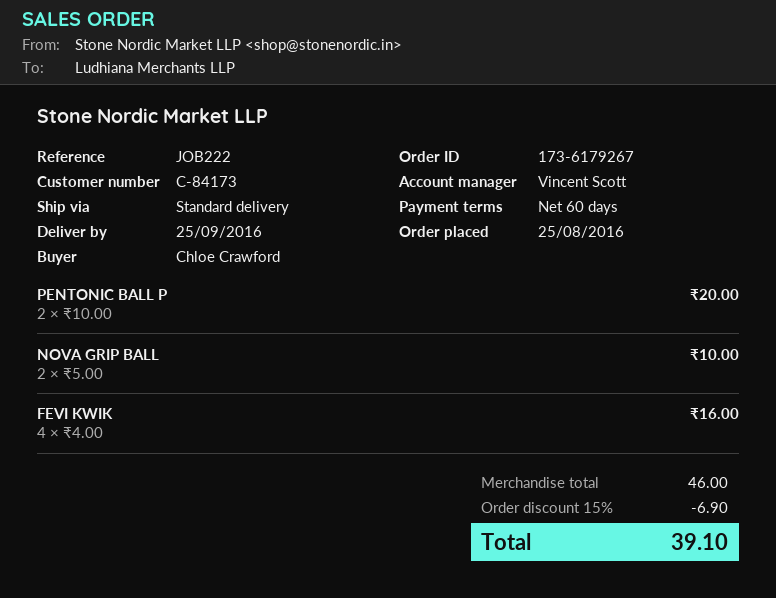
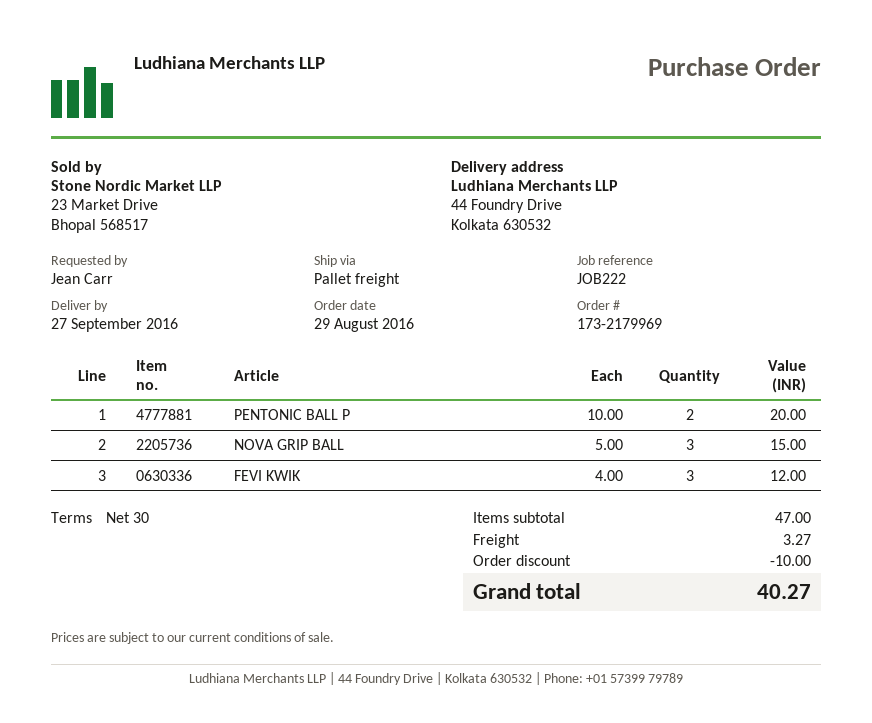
order number: 173-6179267 -> 173-2179969
order date: 2016-08-25 -> 2016-08-29
delivery date: 2016-09-25 -> 2016-09-27
payment terms: 60 days -> 30 days
ordered by: Chloe Crawford -> Jean Carr
shipping method: standard -> pallet freight
NOVA GRIP BALL: 2 x 5.00 = 10.00 -> 3 x 5.00 = 15.00
FEVI KWIK: 4 x 4.00 = 16.00 -> 3 x 4.00 = 12.00
subtotal: 46.00 -> 47.00
discount: 6.90 -> 10.00
shipping: none -> 3.27
total: 39.10 -> 40.27

